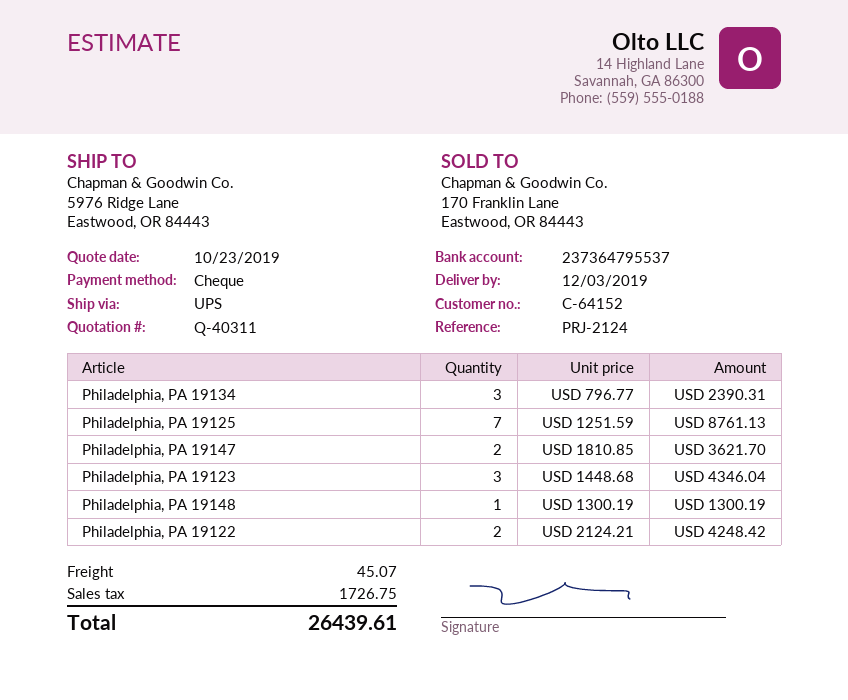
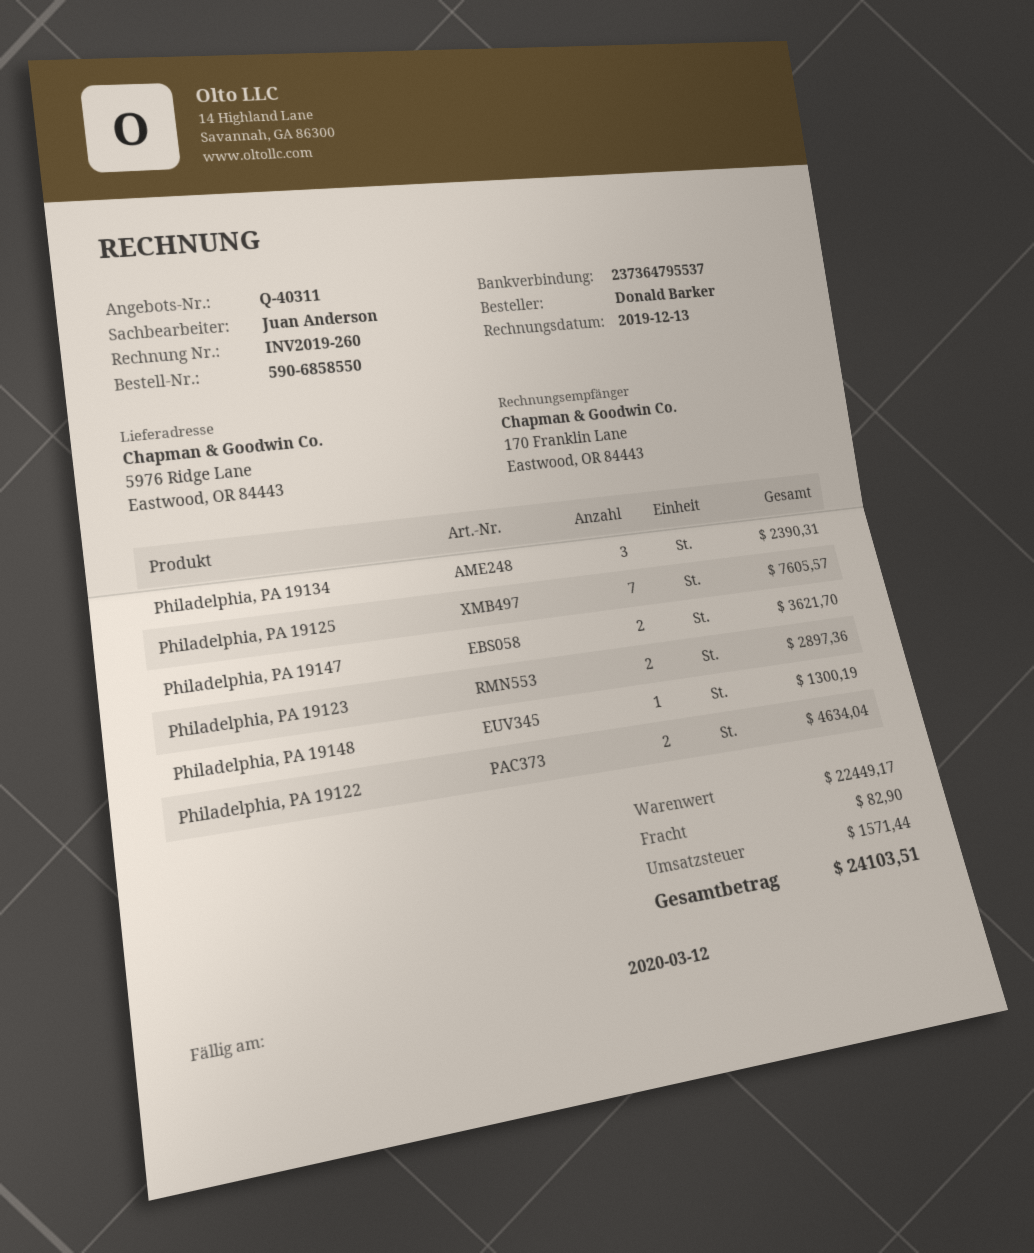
Philadelphia, PA 19125: 7 for 8761.13 -> 7 for 7605.57
Philadelphia, PA 19123: 3 for 4346.04 -> 2 for 2897.36
Philadelphia, PA 19122: 2 for 4248.42 -> 2 for 4634.04
shipping: 45.07 -> 82.90
tax: 1726.75 -> 1571.44
total: 26439.61 -> 24103.51

